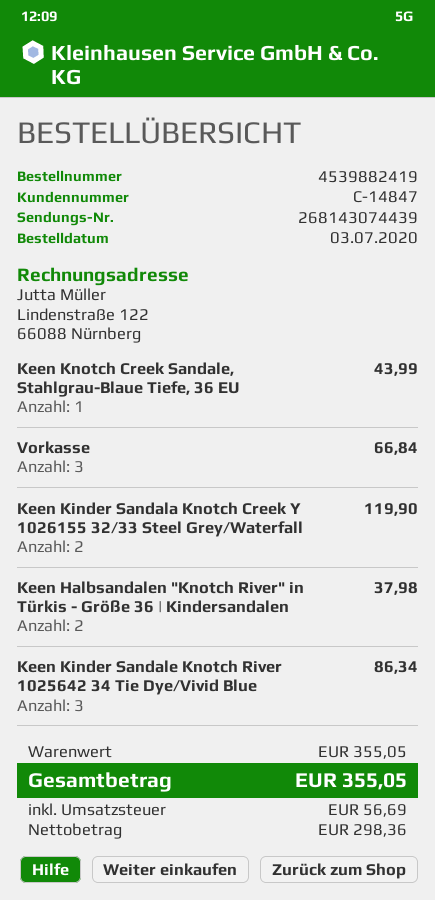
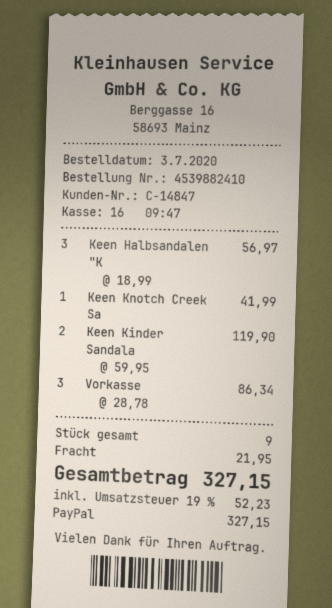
order number: 4539882419 -> 4539882410
Keen Knotch Creek Sandale, Stahlgrau-Blaue Tiefe, 36 EU: 1 for 43.99 -> 1 for 41.99
Vorkasse: 3 for 66.84 -> 3 for 86.34
Keen Halbsandalen "Knotch River" in Türkis - Größe 36 | Kindersandalen: 2 for 37.98 -> 3 for 56.97
Keen Kinder Sandale Knotch River 1025642 34 Tie Dye/Vivid Blue: 3 for 86.34 -> none
shipping: none -> 21.95
tax: 56.69 -> 52.23
total: 355.05 -> 327.15

